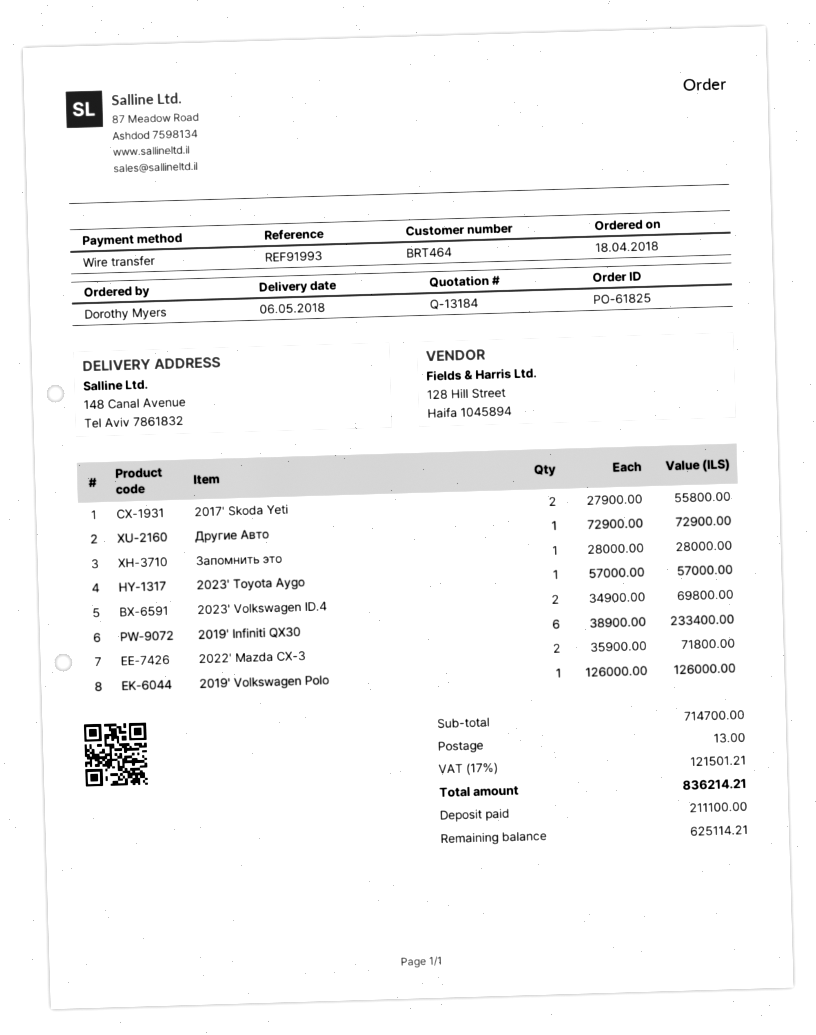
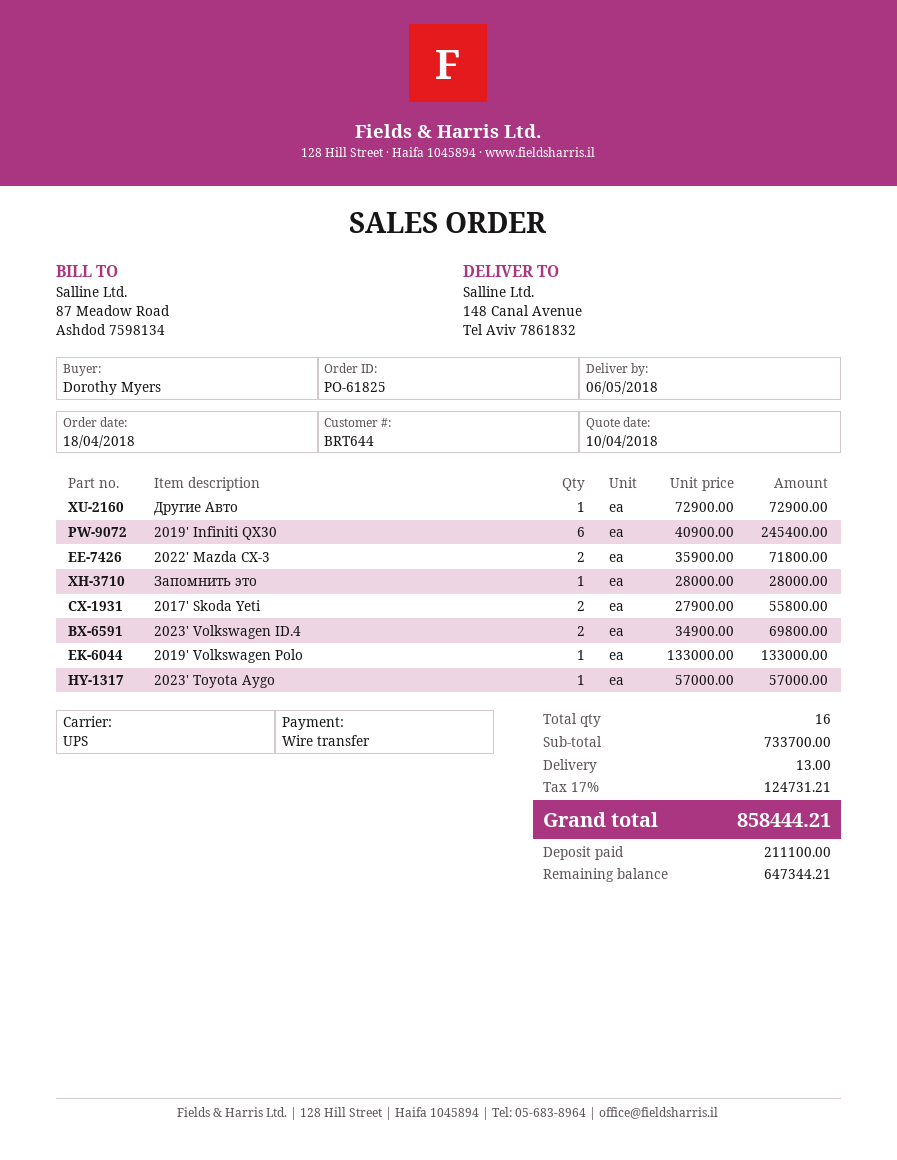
customer number: BRT464 -> BRT644
2019' Infiniti QX30: 6 x 38900.00 = 233400.00 -> 6 x 40900.00 = 245400.00
2019' Volkswagen Polo: 1 x 126000.00 = 126000.00 -> 1 x 133000.00 = 133000.00
subtotal: 714700.00 -> 733700.00
tax: 17% = 121501.21 -> 17% = 124731.21
total: 836214.21 -> 858444.21
balance: 625114.21 -> 647344.21

